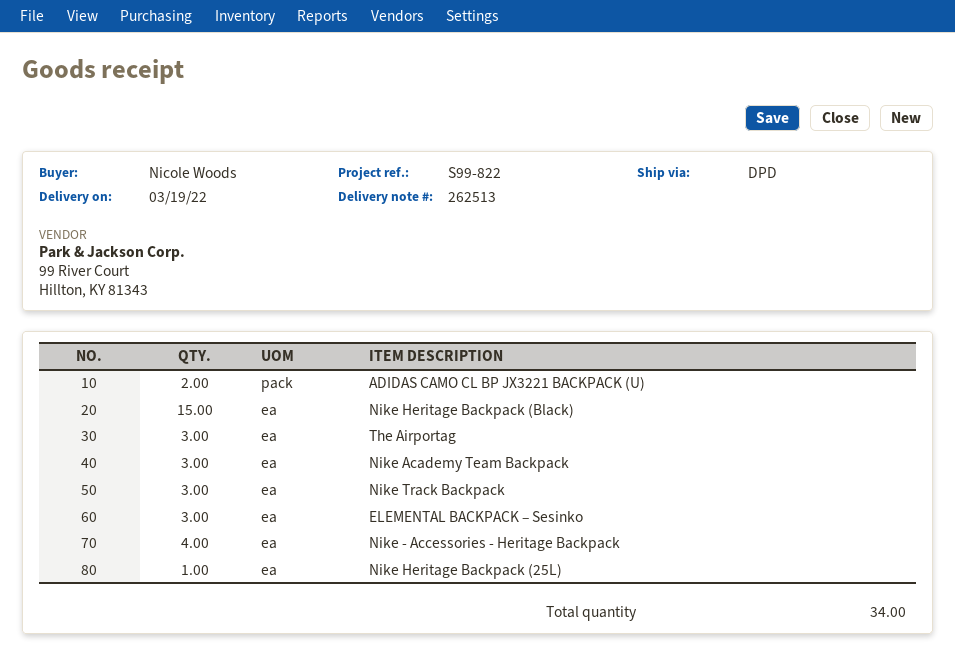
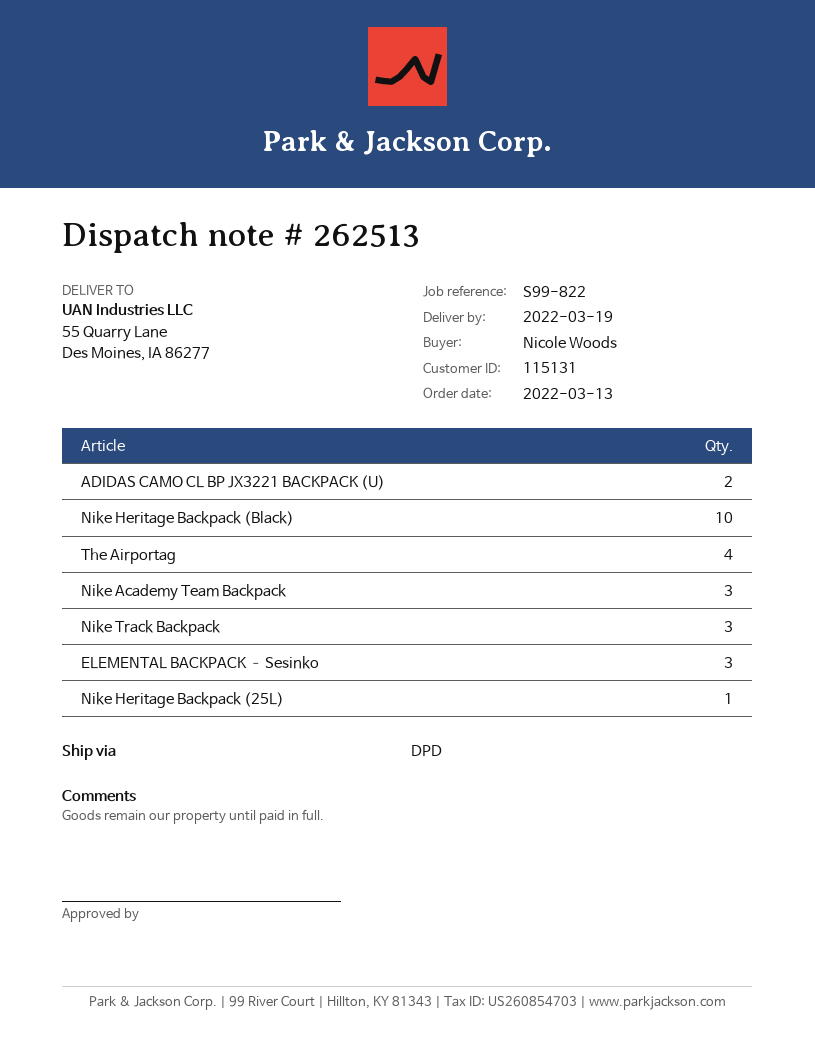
Nike Heritage Backpack (Black): 15 -> 10
The Airportag: 3 -> 4
Nike - Accessories - Heritage Backpack: 4 -> none

